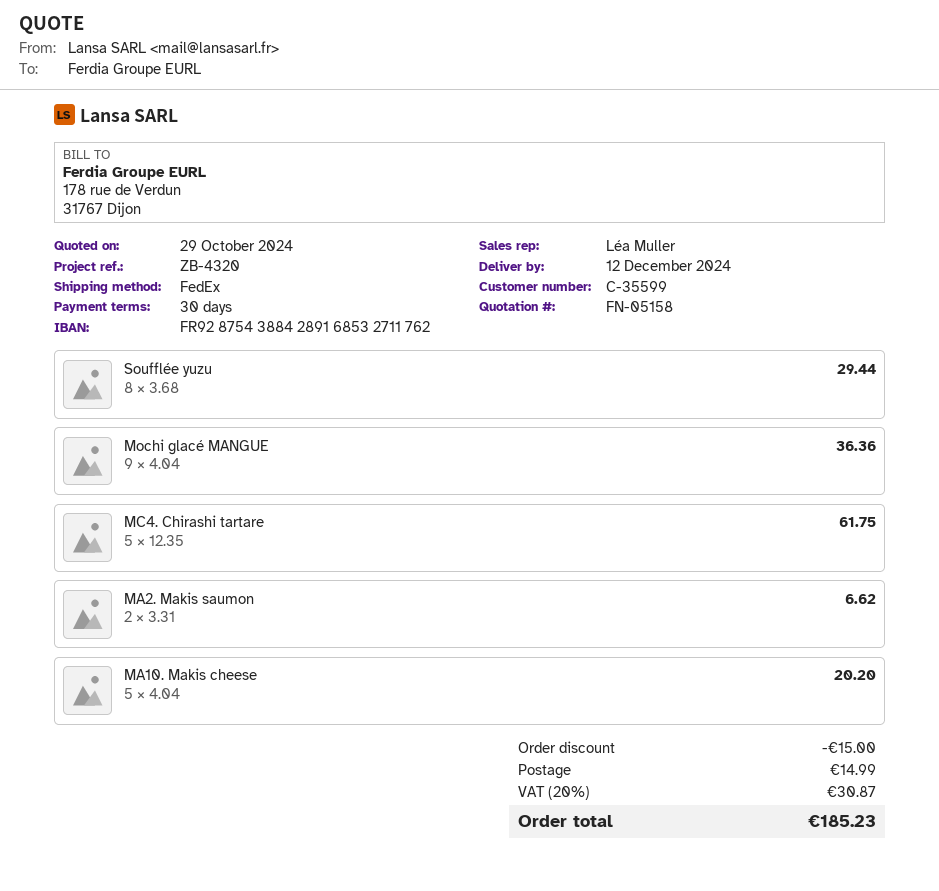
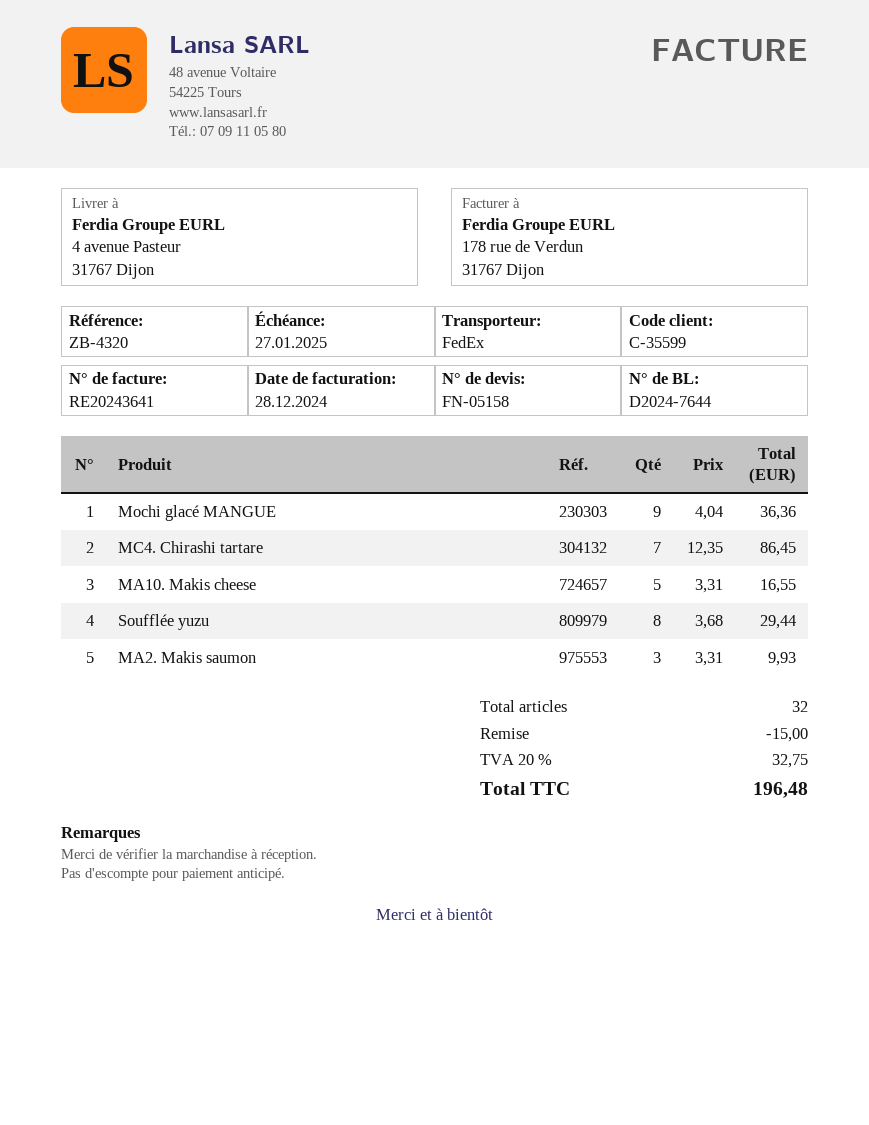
MC4. Chirashi tartare: 5 x 12.35 = 61.75 -> 7 x 12.35 = 86.45
MA2. Makis saumon: 2 x 3.31 = 6.62 -> 3 x 3.31 = 9.93
MA10. Makis cheese: 5 x 4.04 = 20.20 -> 5 x 3.31 = 16.55
shipping: 14.99 -> none
tax: 20% = 30.87 -> 20% = 32.75
total: 185.23 -> 196.48

